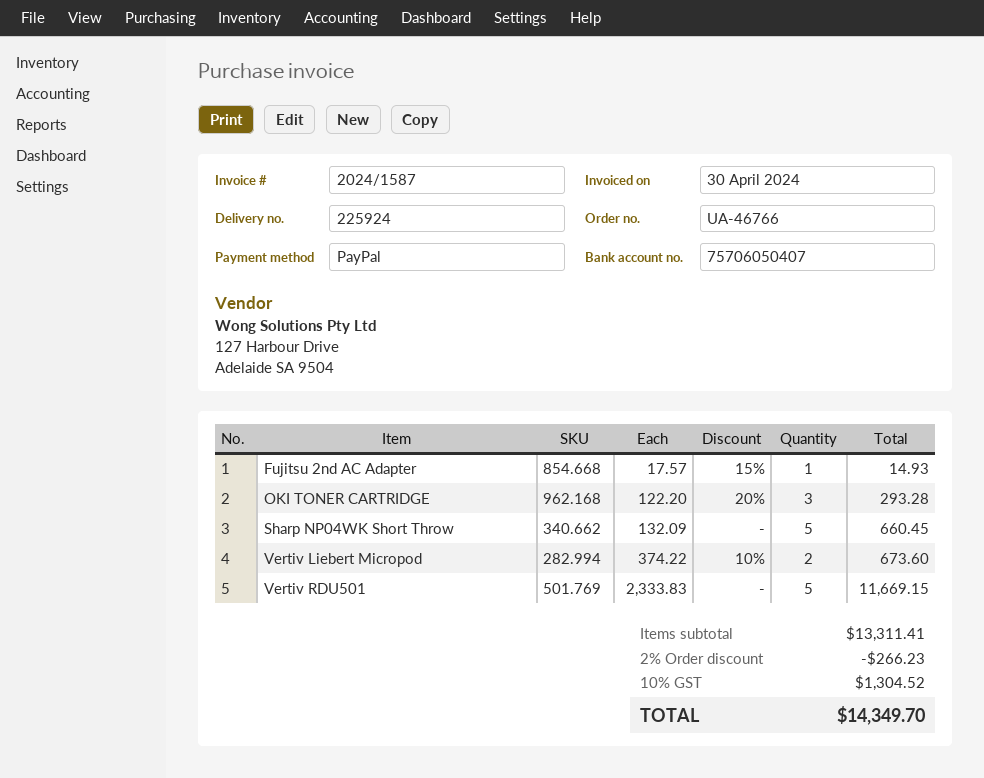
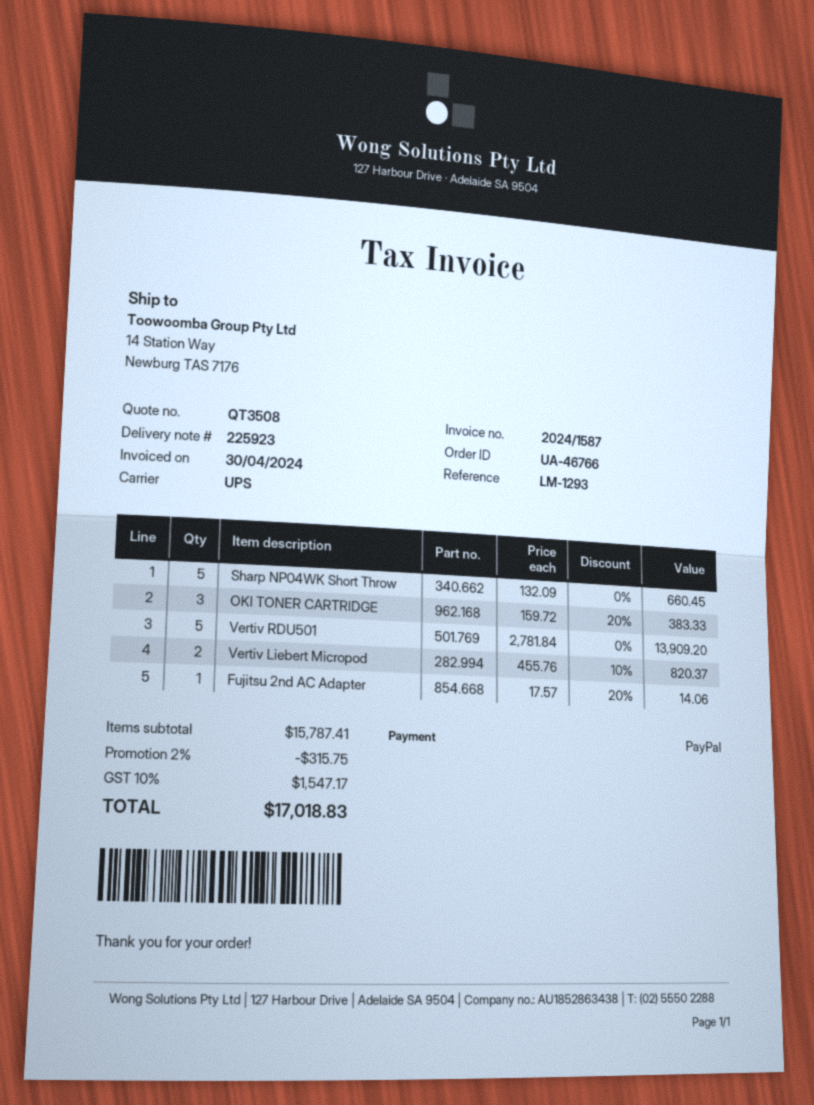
delivery note number: 225924 -> 225923
Fujitsu 2nd AC Adapter: 1 x 17.57 - 15% = 14.93 -> 1 x 17.57 - 20% = 14.06
OKI TONER CARTRIDGE: 3 x 122.20 - 20% = 293.28 -> 3 x 159.72 - 20% = 383.33
Vertiv Liebert Micropod: 2 x 374.22 - 10% = 673.60 -> 2 x 455.76 - 10% = 820.37
Vertiv RDU501: 5 x 2333.83 = 11669.15 -> 5 x 2781.84 = 13909.20
subtotal: 13311.41 -> 15787.41
discount: 2% = 266.23 -> 2% = 315.75
tax: 10% = 1304.52 -> 10% = 1547.17
total: 14349.70 -> 17018.83

